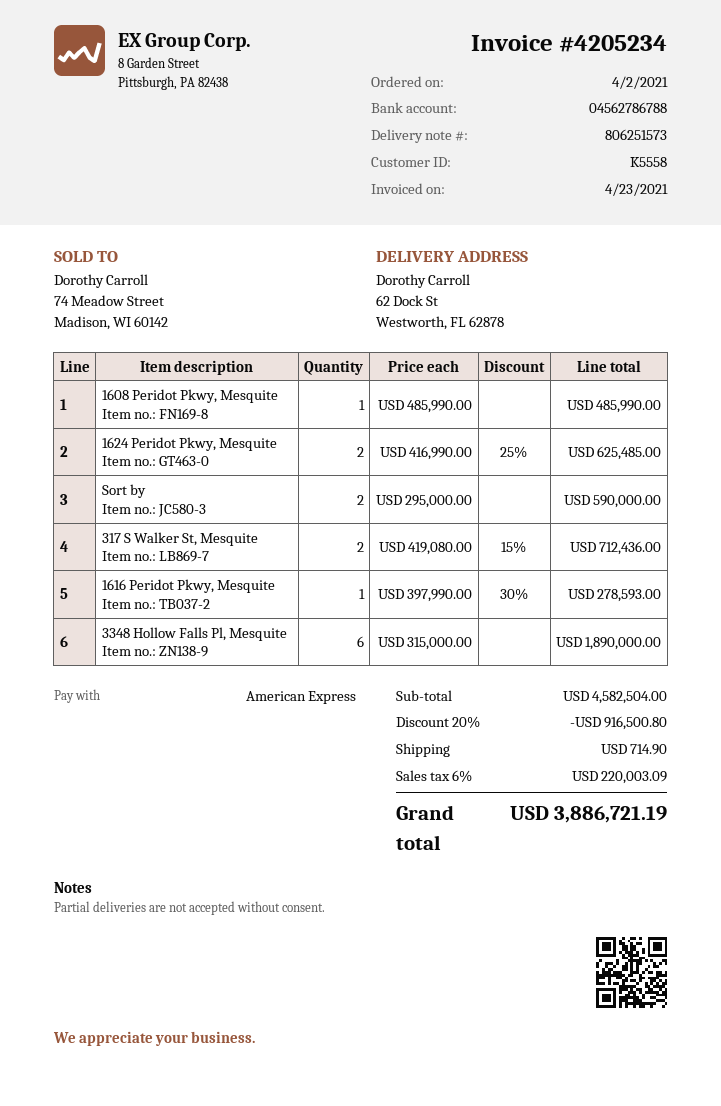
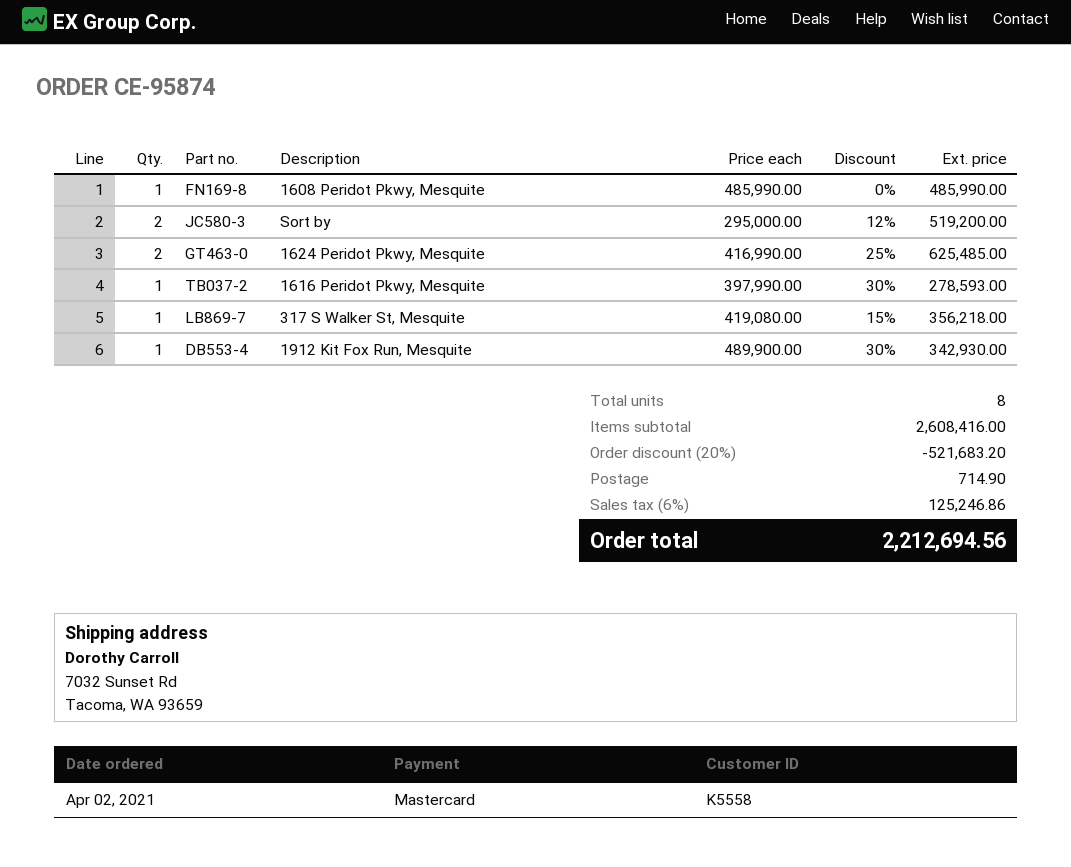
payment method: American Express -> Mastercard
ship to: 62 Dock St, Westworth, FL 62878 -> 7032 Sunset Rd, Tacoma, WA 93659
Sort by: 2 x 295000.00 = 590000.00 -> 2 x 295000.00 - 12% = 519200.00
317 S Walker St, Mesquite: 2 x 419080.00 - 15% = 712436.00 -> 1 x 419080.00 - 15% = 356218.00
3348 Hollow Falls Pl, Mesquite: 6 x 315000.00 = 1890000.00 -> none
1912 Kit Fox Run, Mesquite: none -> 1 x 489900.00 - 30% = 342930.00
subtotal: 4582504.00 -> 2608416.00
discount: 20% = 916500.80 -> 20% = 521683.20
tax: 6% = 220003.09 -> 6% = 125246.86
total: 3886721.19 -> 2212694.56

